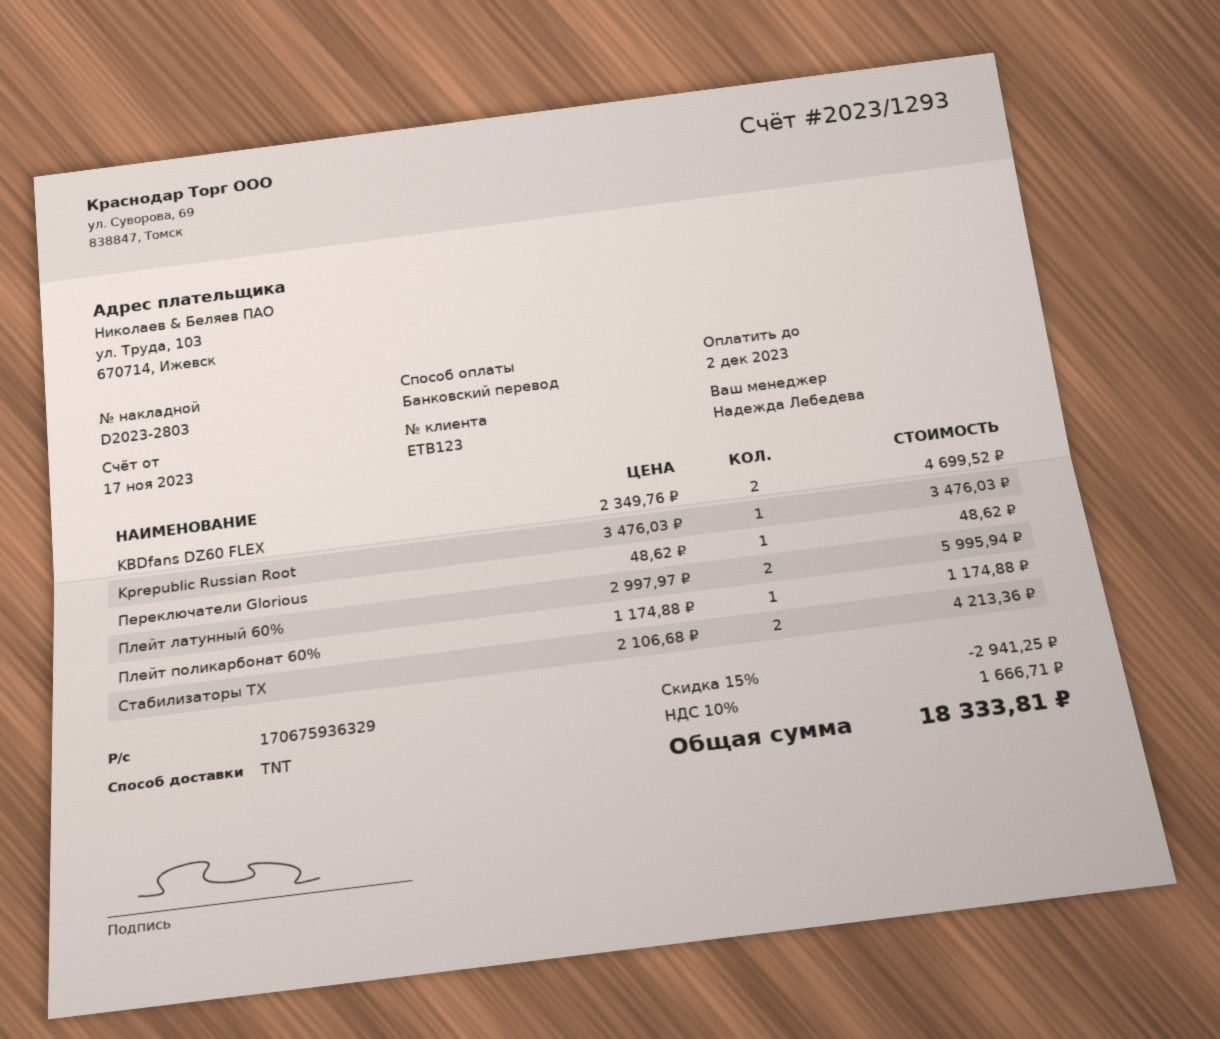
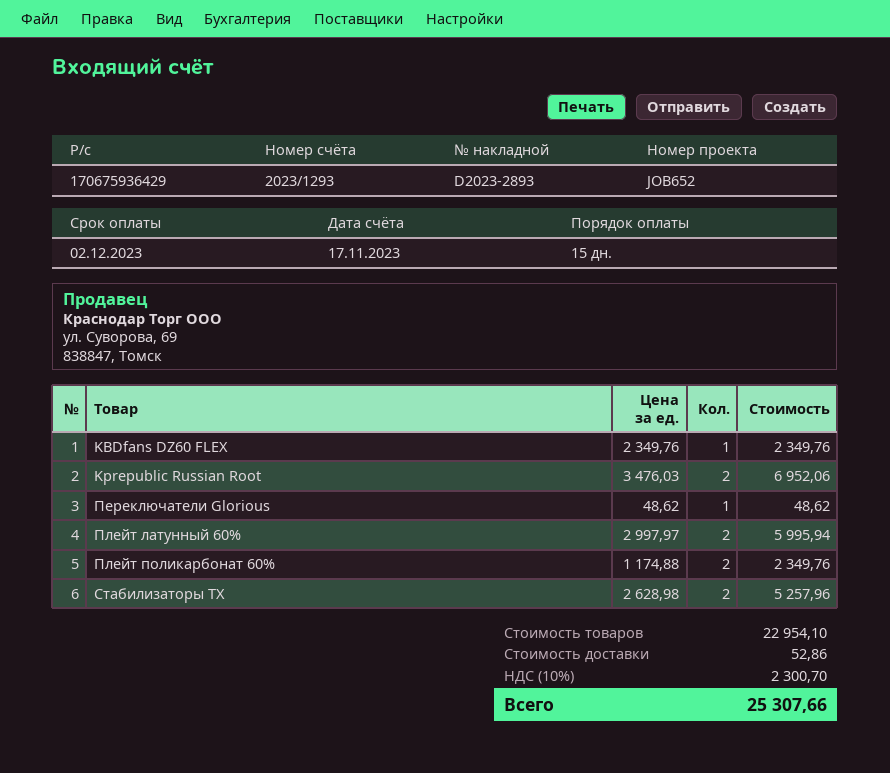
delivery note number: D2023-2803 -> D2023-2893
bank account: 170675936329 -> 170675936429
KBDfans DZ60 FLEX: 2 x 2349.76 = 4699.52 -> 1 x 2349.76 = 2349.76
Kprepublic Russian Root: 1 x 3476.03 = 3476.03 -> 2 x 3476.03 = 6952.06
Плейт поликарбонат 60%: 1 x 1174.88 = 1174.88 -> 2 x 1174.88 = 2349.76
Стабилизаторы TX: 2 x 2106.68 = 4213.36 -> 2 x 2628.98 = 5257.96
discount: 15% = 2941.25 -> none
shipping: none -> 52.86
tax: 10% = 1666.71 -> 10% = 2300.70
total: 18333.81 -> 25307.66

